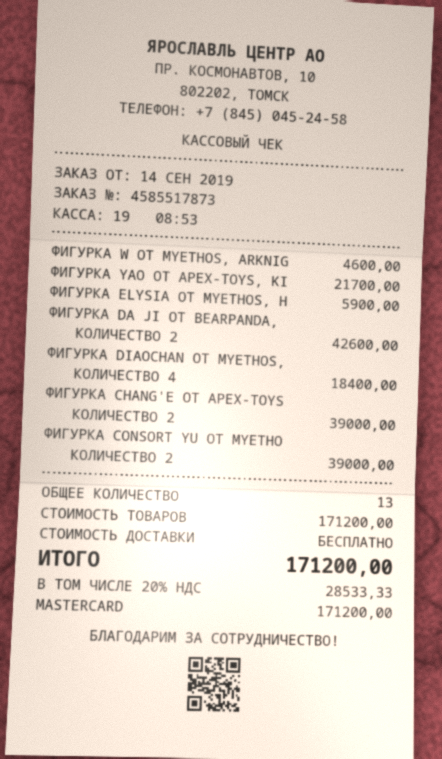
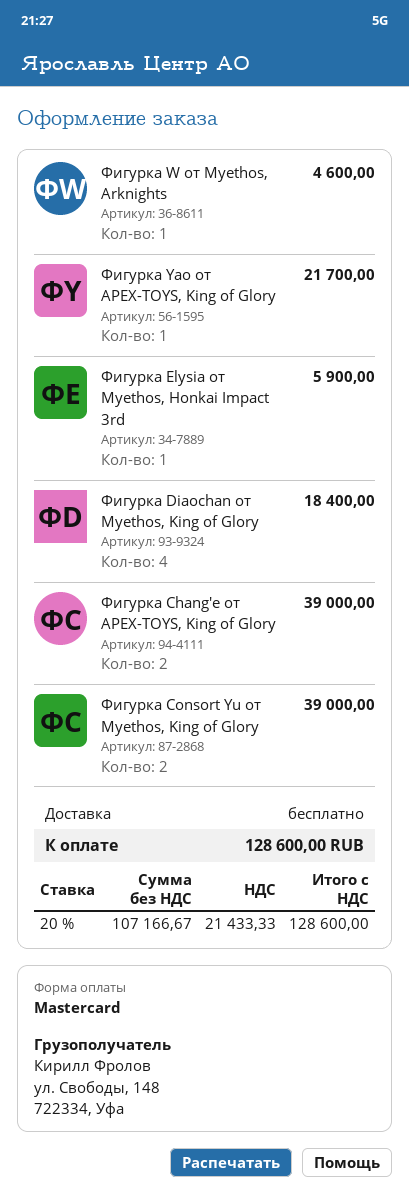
ФИГУРКА DA JI ОТ BEARPANDA,: 2 for 42600.00 -> none
tax: 20% = 28533.33 -> 20% = 21433.33
total: 171200.00 -> 128600.00

